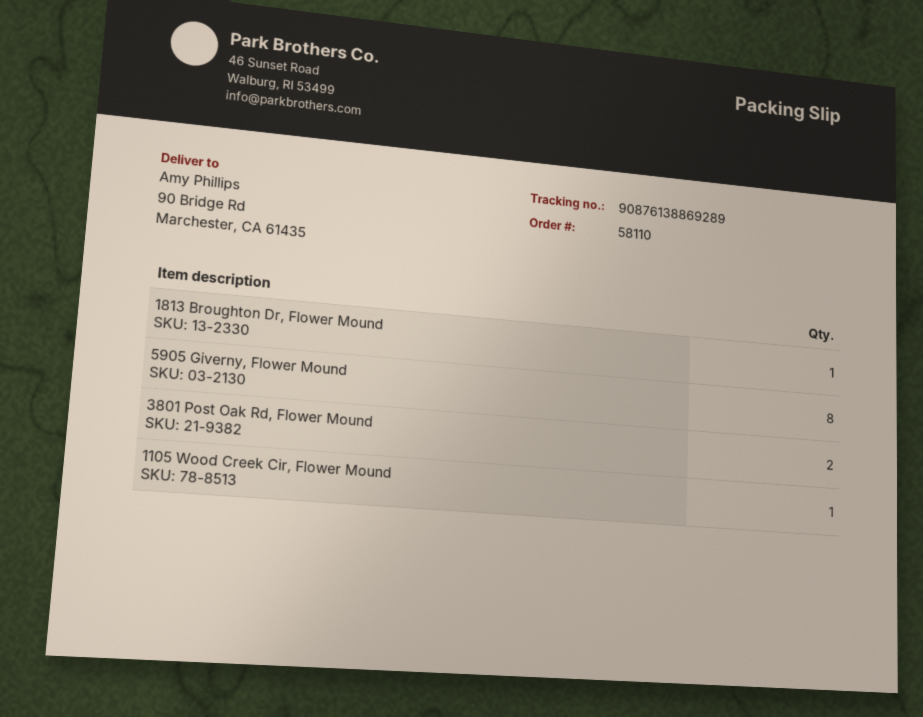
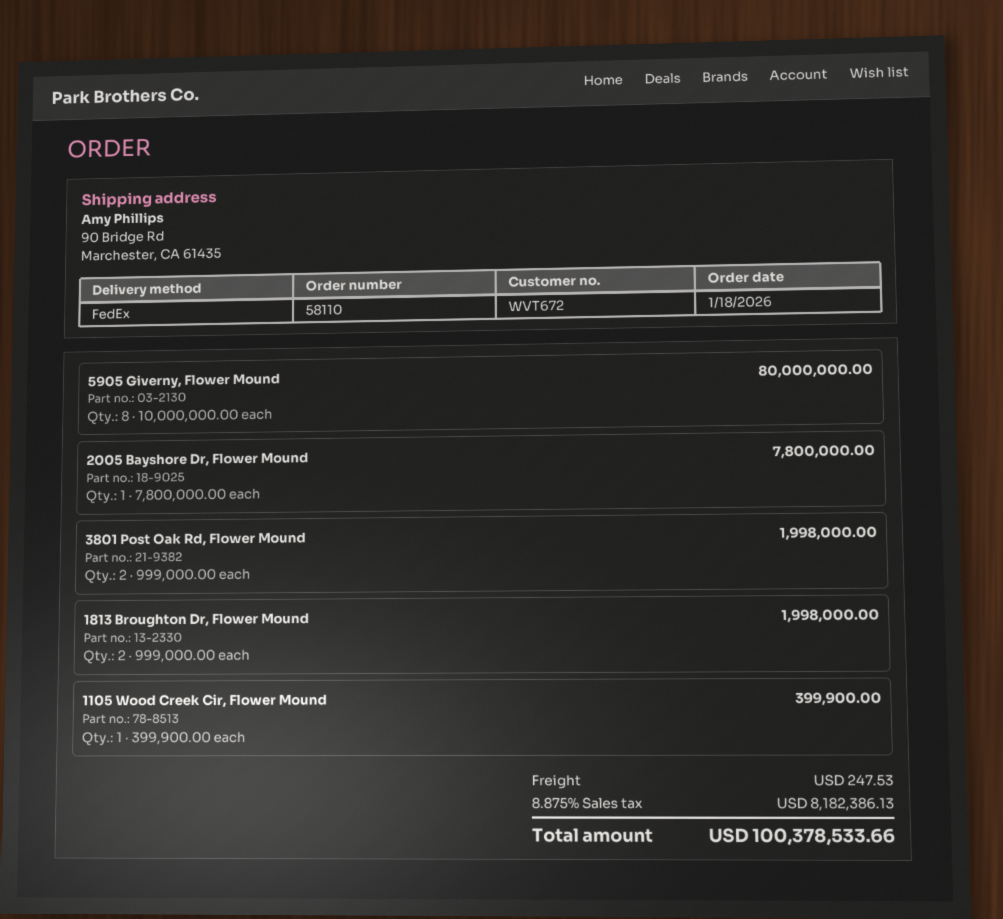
1813 Broughton Dr, Flower Mound: 1 -> 2
2005 Bayshore Dr, Flower Mound: none -> 1

